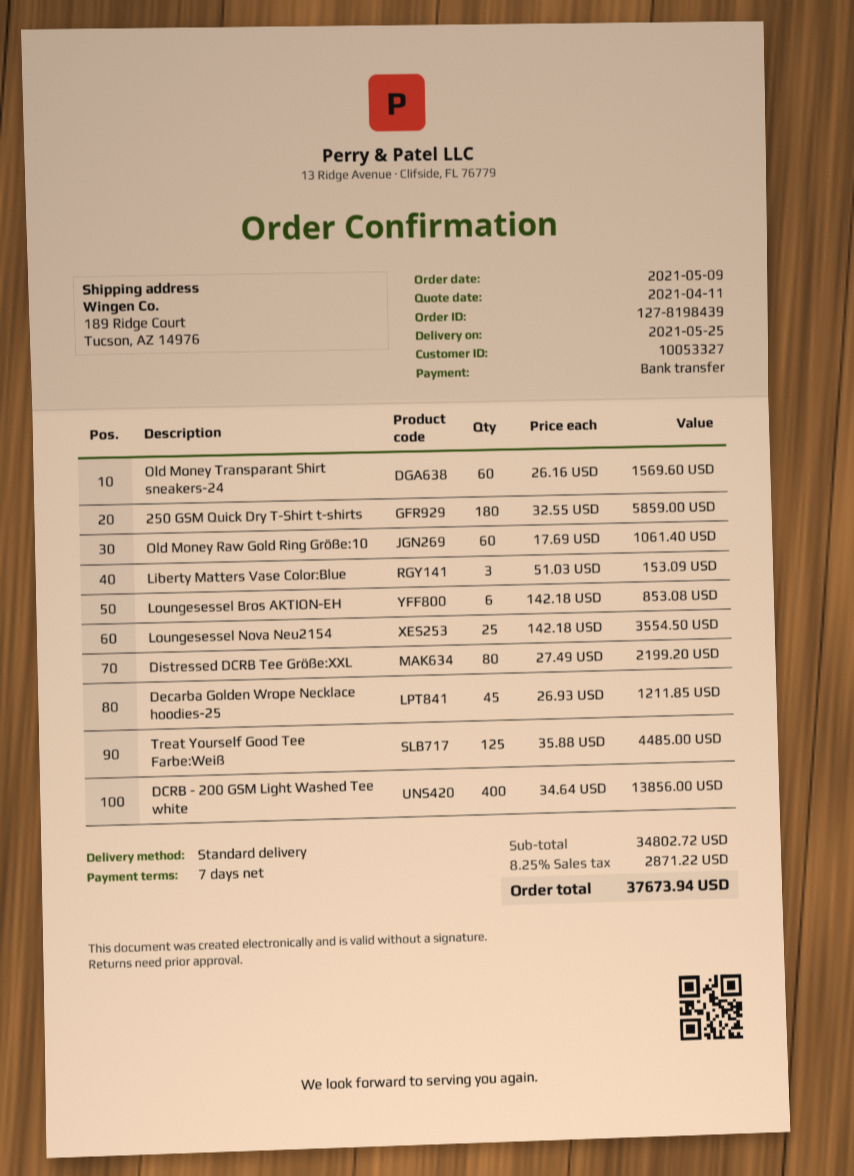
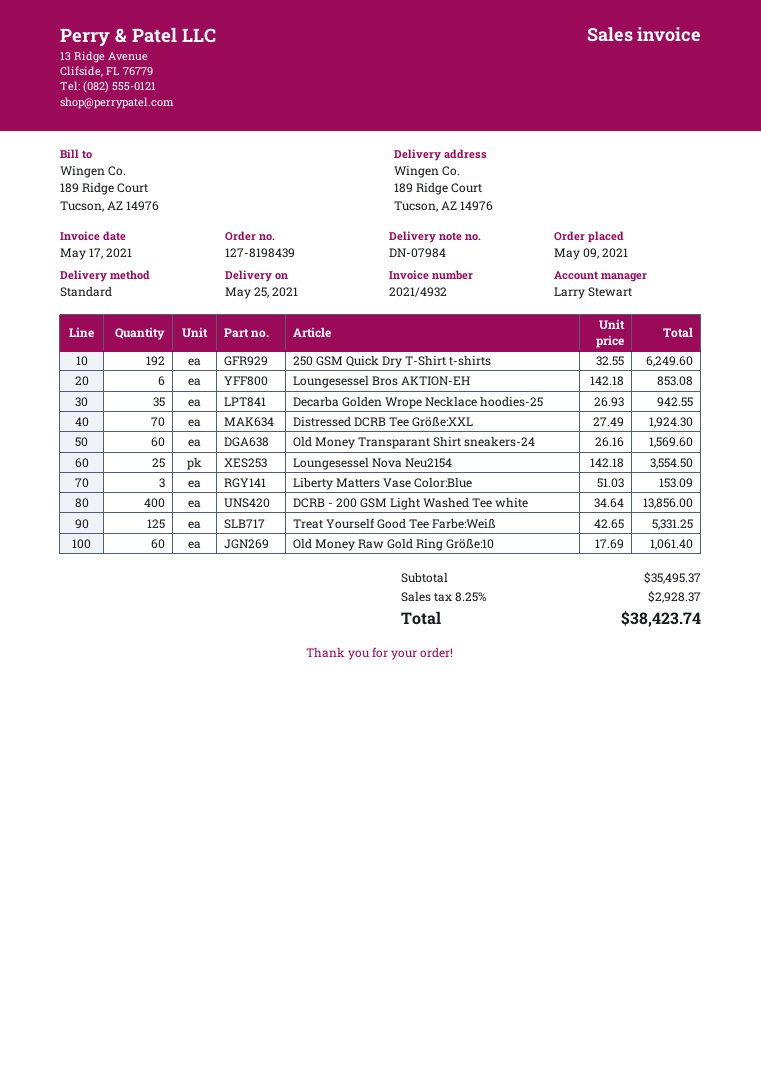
250 GSM Quick Dry T-Shirt t-shirts: 180 x 32.55 = 5859.00 -> 192 x 32.55 = 6249.60
Distressed DCRB Tee Größe:XXL: 80 x 27.49 = 2199.20 -> 70 x 27.49 = 1924.30
Decarba Golden Wrope Necklace hoodies-25: 45 x 26.93 = 1211.85 -> 35 x 26.93 = 942.55
Treat Yourself Good Tee Farbe:Weiß: 125 x 35.88 = 4485.00 -> 125 x 42.65 = 5331.25
subtotal: 34802.72 -> 35495.37
tax: 8.25% = 2871.22 -> 8.25% = 2928.37
total: 37673.94 -> 38423.74

